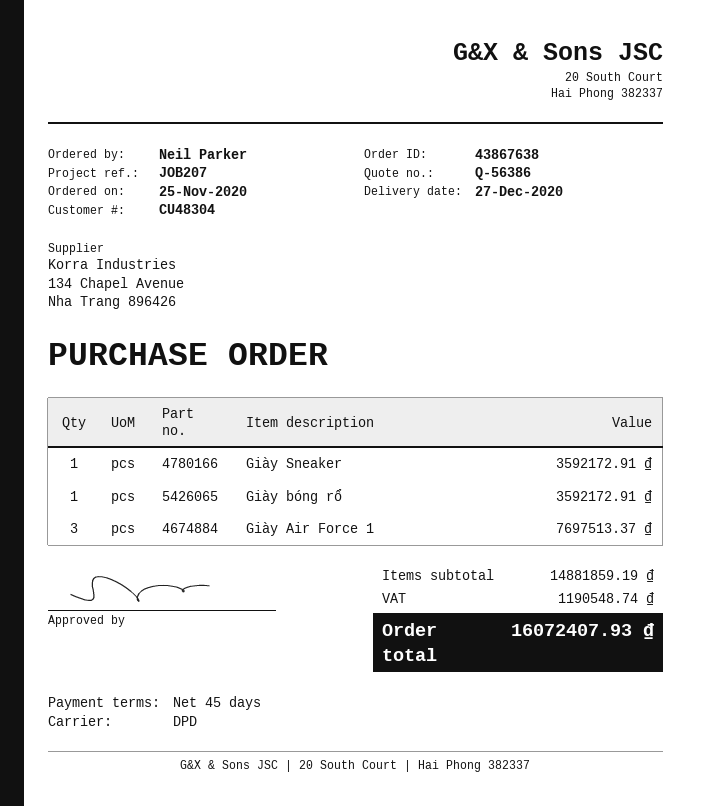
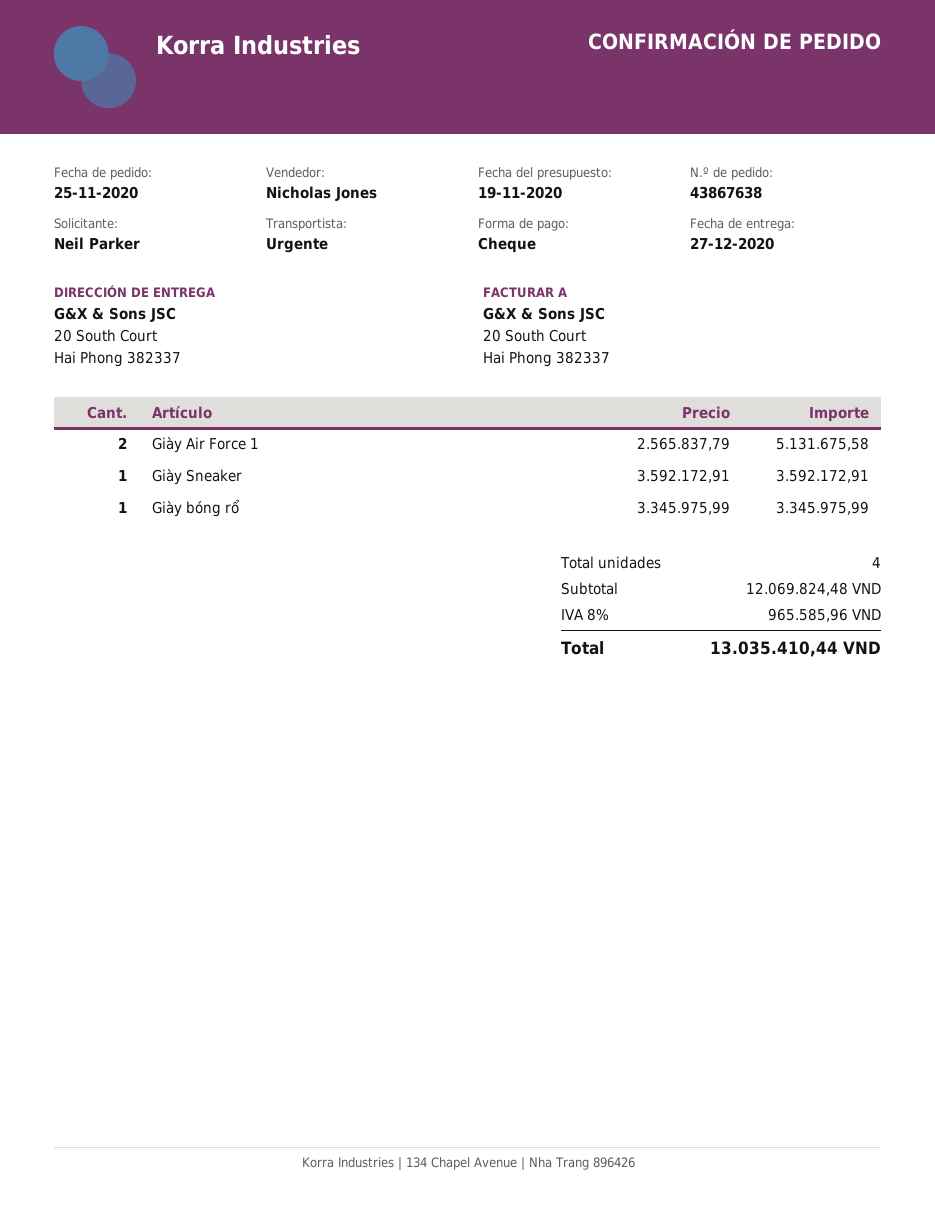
shipping method: DPD -> express
Giày bóng rổ: 1 for 3592172.91 -> 1 for 3345975.99
Giày Air Force 1: 3 for 7697513.37 -> 2 for 5131675.58
subtotal: 14881859.19 -> 12069824.48
tax: 1190548.74 -> 965585.96
total: 16072407.93 -> 13035410.44

